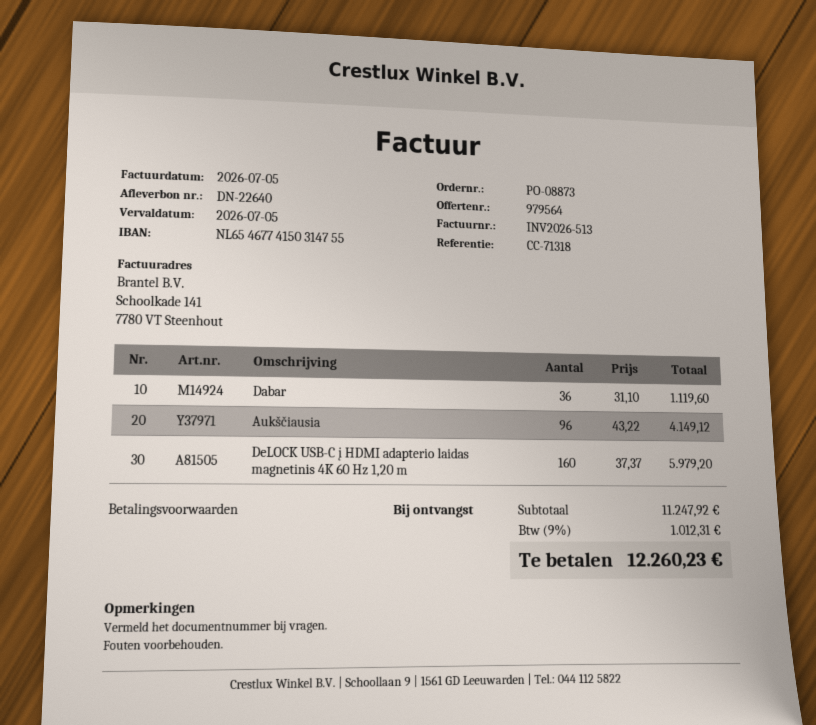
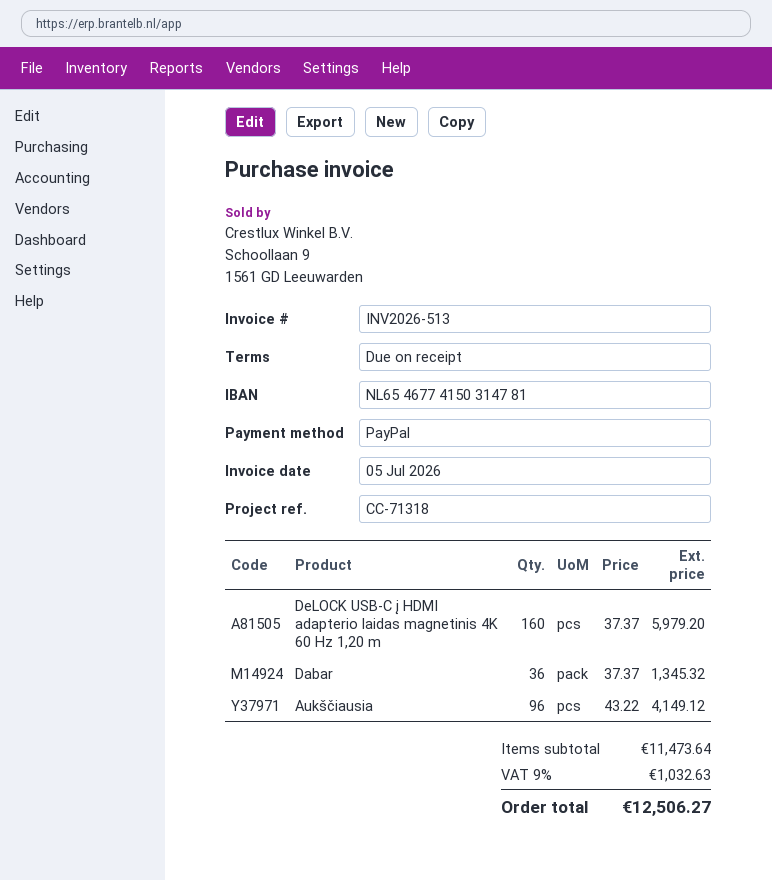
bank account: NL6546774150314755 -> NL6546774150314781
Dabar: 36 x 31.10 = 1119.60 -> 36 x 37.37 = 1345.32
subtotal: 11247.92 -> 11473.64
tax: 9% = 1012.31 -> 9% = 1032.63
total: 12260.23 -> 12506.27

